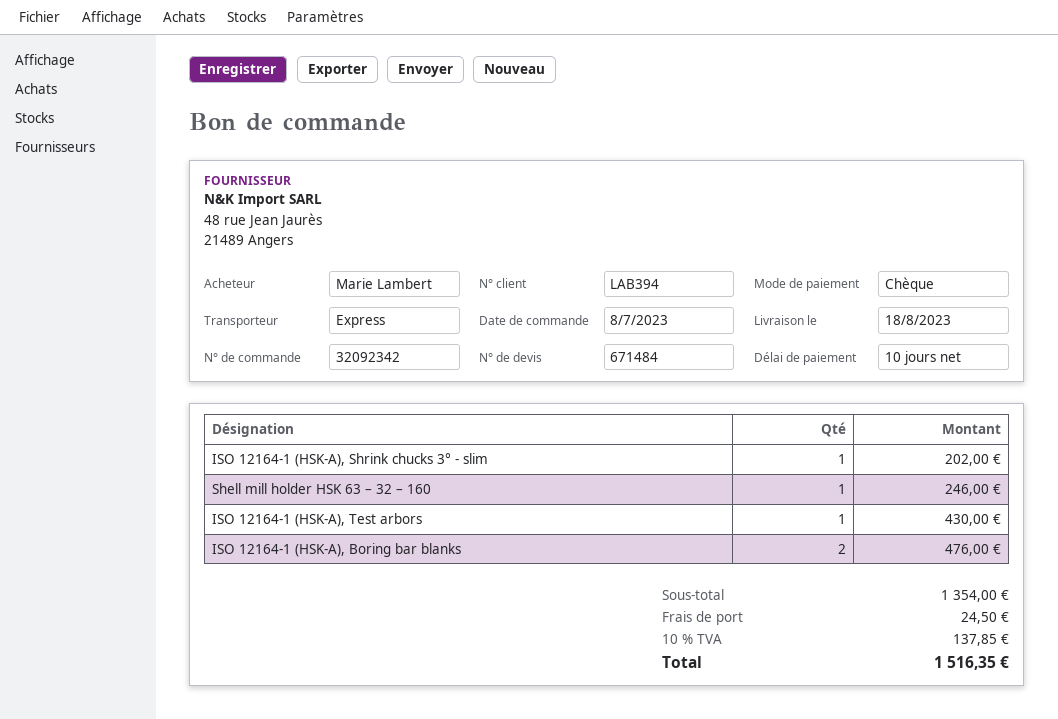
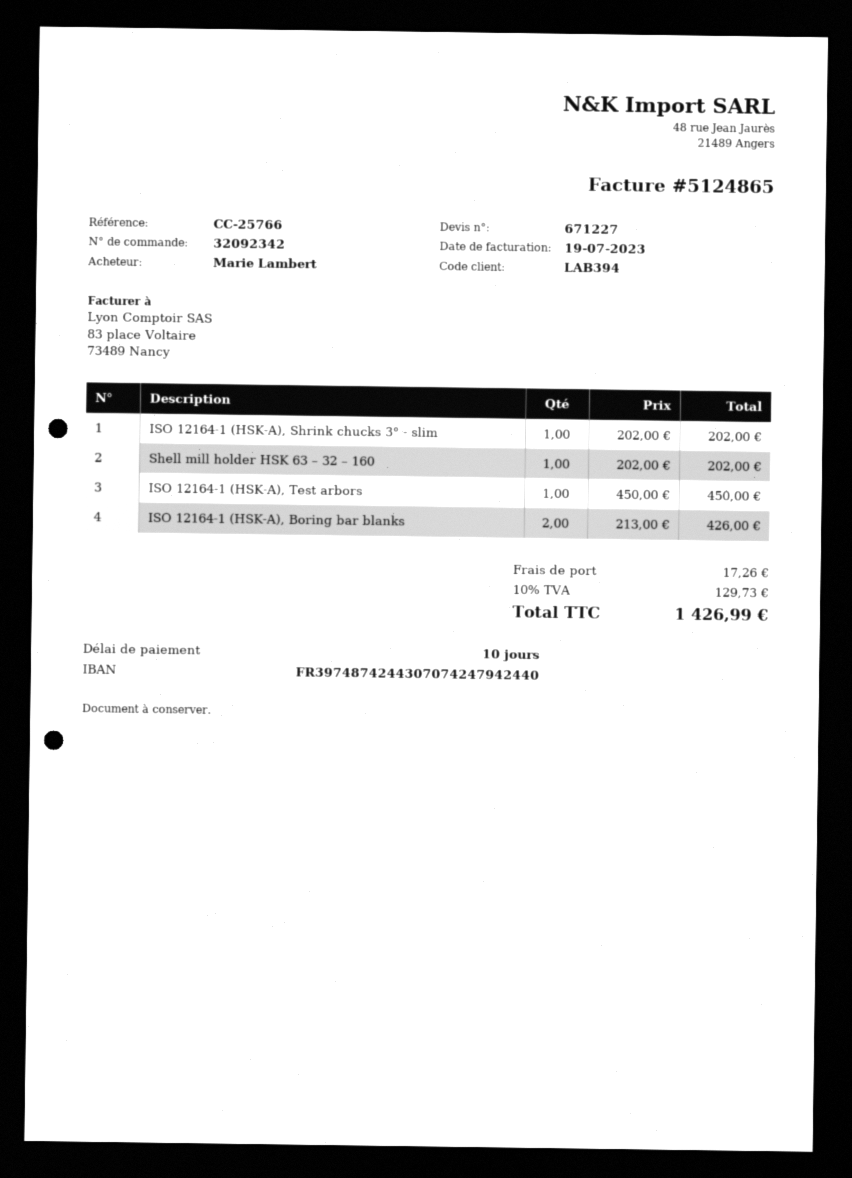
quote number: 671484 -> 671227
Shell mill holder HSK 63 – 32 – 160: 1 for 246.00 -> 1 for 202.00
ISO 12164-1 (HSK-A), Test arbors: 1 for 430.00 -> 1 for 450.00
ISO 12164-1 (HSK-A), Boring bar blanks: 2 for 476.00 -> 2 for 426.00
shipping: 24.50 -> 17.26
tax: 10% = 137.85 -> 10% = 129.73
total: 1516.35 -> 1426.99

